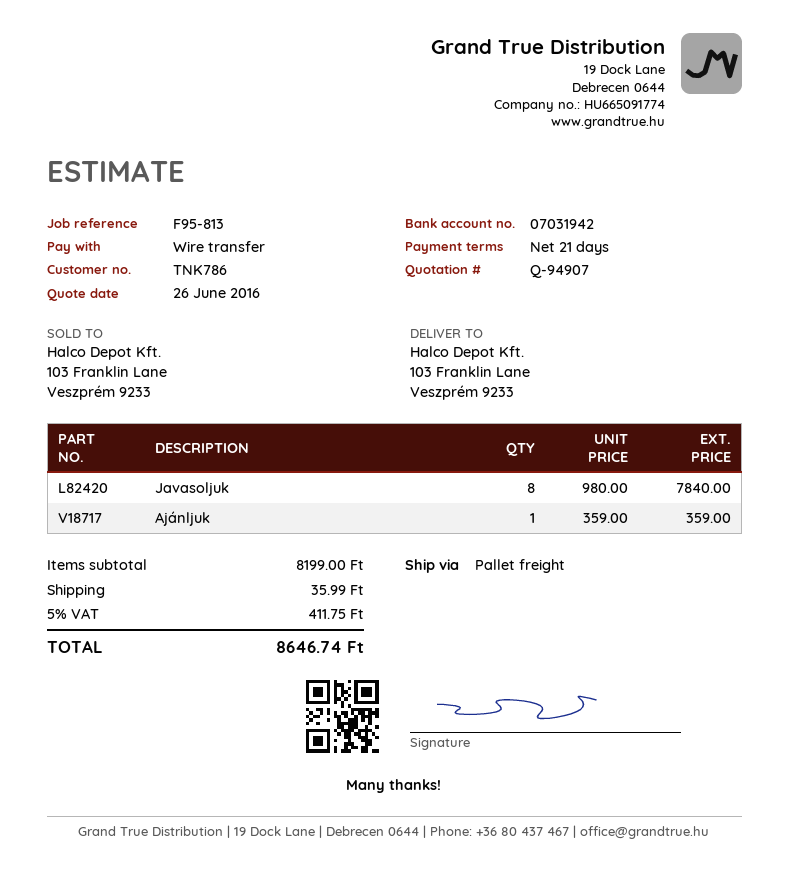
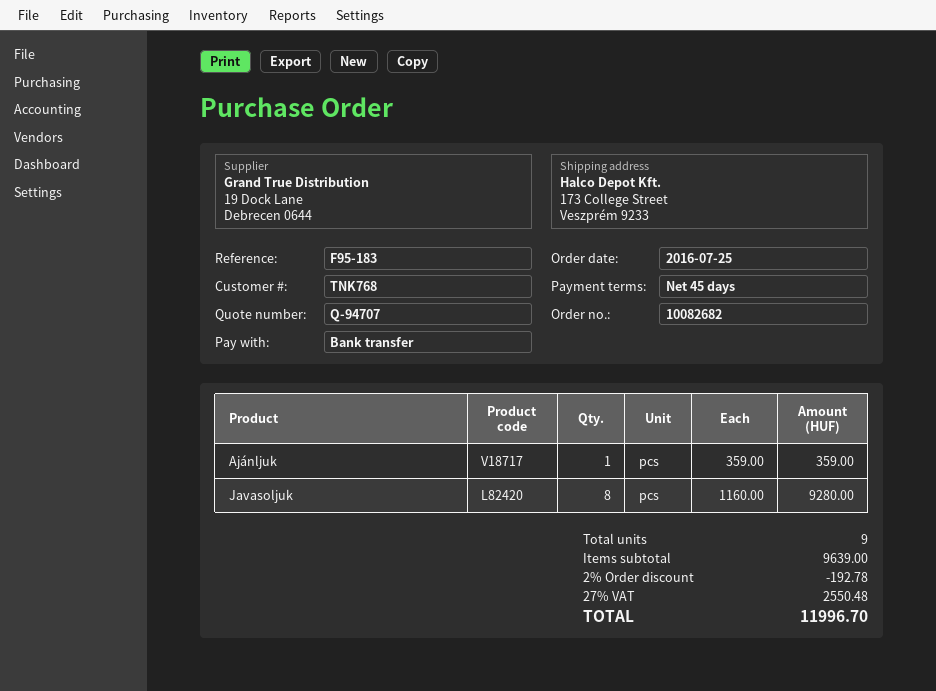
quote number: Q-94907 -> Q-94707
payment terms: 21 days -> 45 days
customer number: TNK786 -> TNK768
reference: F95-813 -> F95-183
ship to: 103 Franklin Lane, Veszprém 9233 -> 173 College Street, Veszprém 9233
Javasoljuk: 8 x 980.00 = 7840.00 -> 8 x 1160.00 = 9280.00
subtotal: 8199.00 -> 9639.00
discount: none -> 2% = 192.78
shipping: 35.99 -> none
tax: 5% = 411.75 -> 27% = 2550.48
total: 8646.74 -> 11996.70

